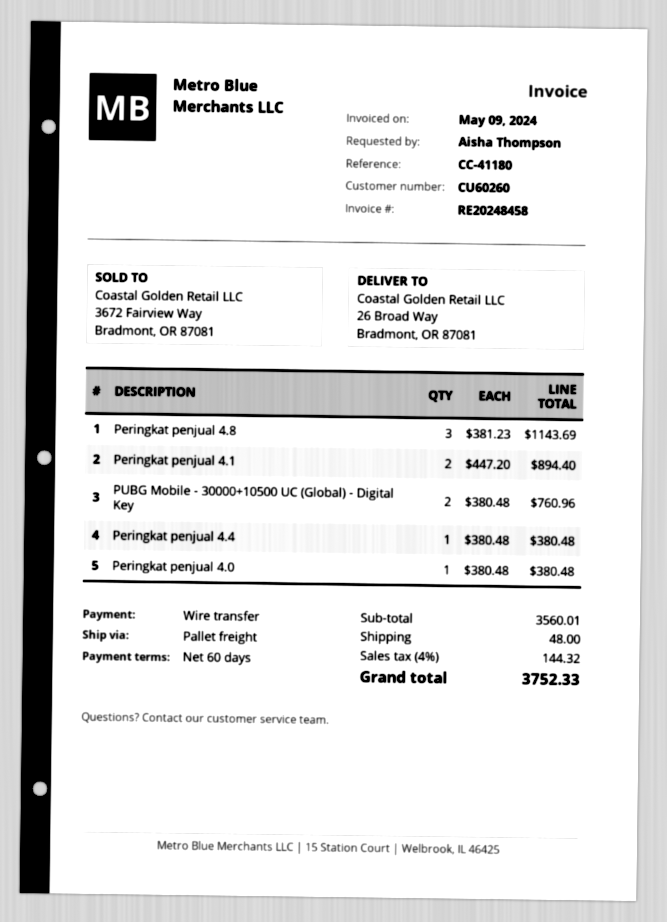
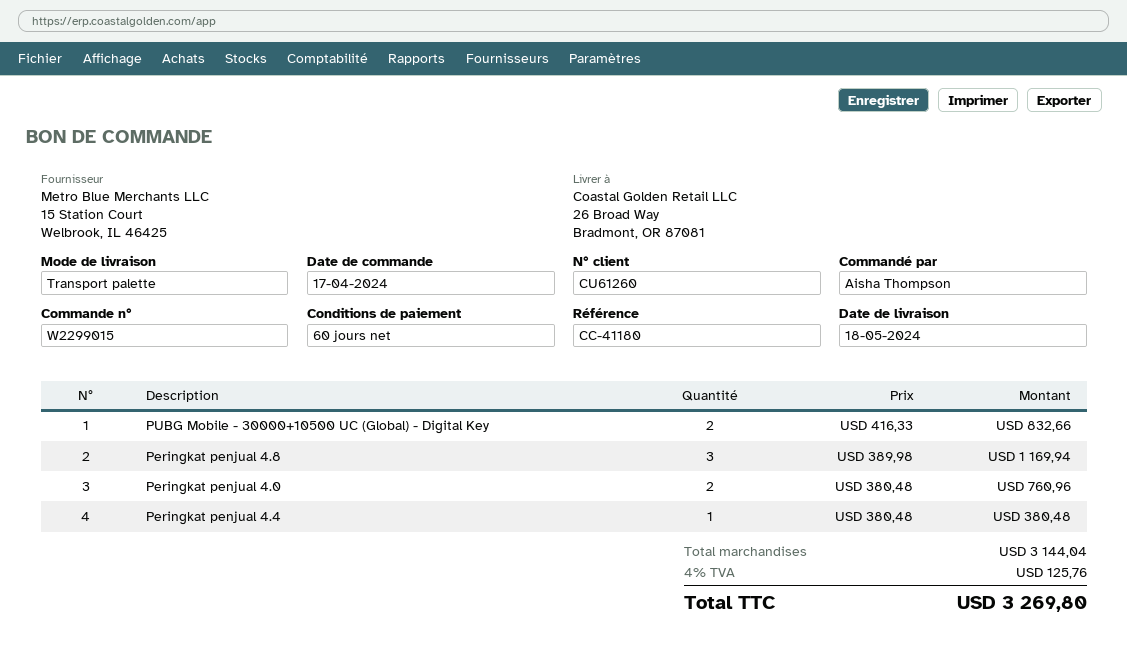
customer number: CU60260 -> CU61260
Peringkat penjual 4.8: 3 x 381.23 = 1143.69 -> 3 x 389.98 = 1169.94
Peringkat penjual 4.1: 2 x 447.20 = 894.40 -> none
PUBG Mobile - 30000+10500 UC (Global) - Digital Key: 2 x 380.48 = 760.96 -> 2 x 416.33 = 832.66
Peringkat penjual 4.0: 1 x 380.48 = 380.48 -> 2 x 380.48 = 760.96
subtotal: 3560.01 -> 3144.04
shipping: 48.00 -> none
tax: 4% = 144.32 -> 4% = 125.76
total: 3752.33 -> 3269.80

